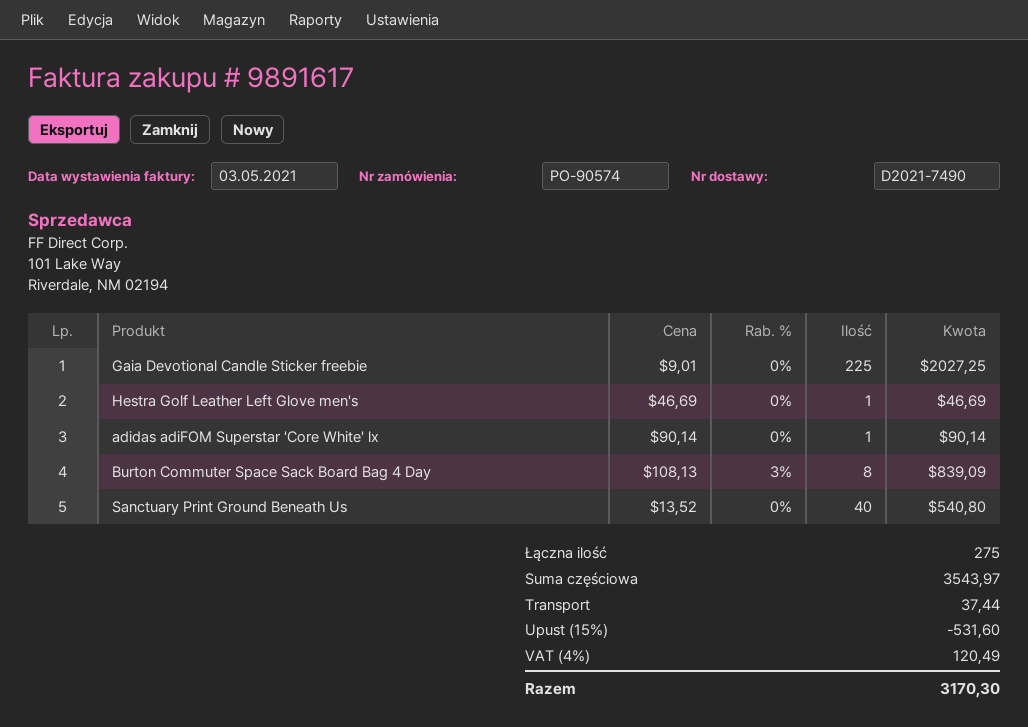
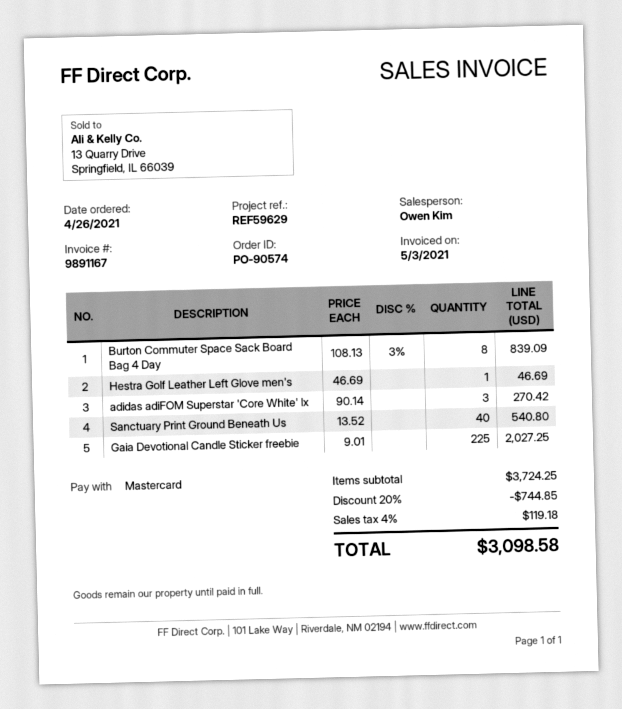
invoice number: 9891617 -> 9891167
adidas adiFOM Superstar 'Core White' lx: 1 x 90.14 = 90.14 -> 3 x 90.14 = 270.42
subtotal: 3543.97 -> 3724.25
discount: 15% = 531.60 -> 20% = 744.85
shipping: 37.44 -> none
tax: 4% = 120.49 -> 4% = 119.18
total: 3170.30 -> 3098.58

